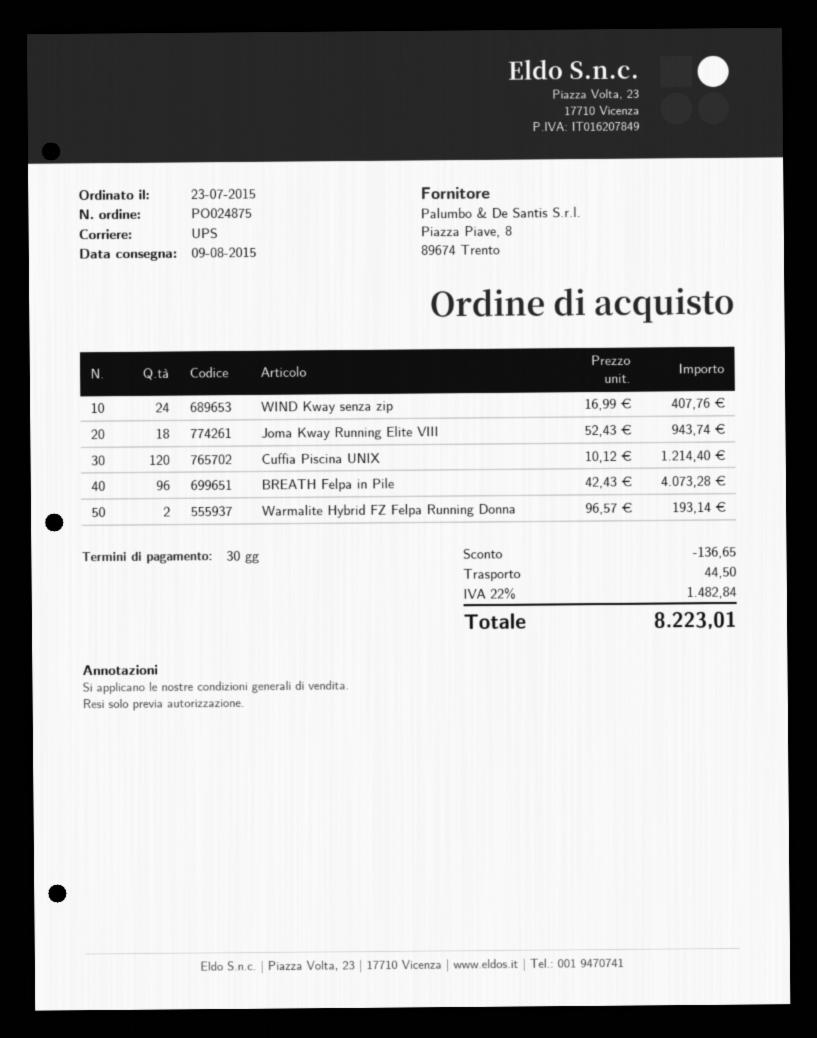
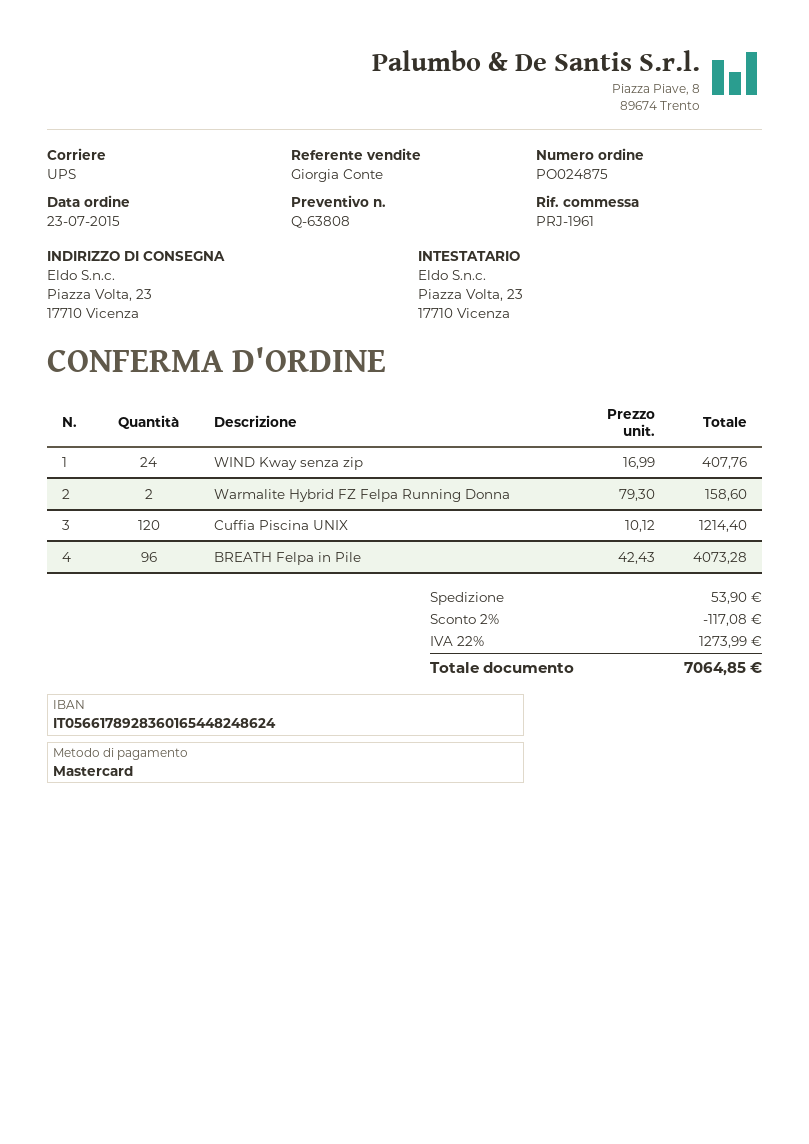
Joma Kway Running Elite VIII: 18 x 52.43 = 943.74 -> none
Warmalite Hybrid FZ Felpa Running Donna: 2 x 96.57 = 193.14 -> 2 x 79.30 = 158.60
discount: 136.65 -> 117.08
shipping: 44.50 -> 53.90
tax: 22% = 1482.84 -> 22% = 1273.99
total: 8223.01 -> 7064.85

